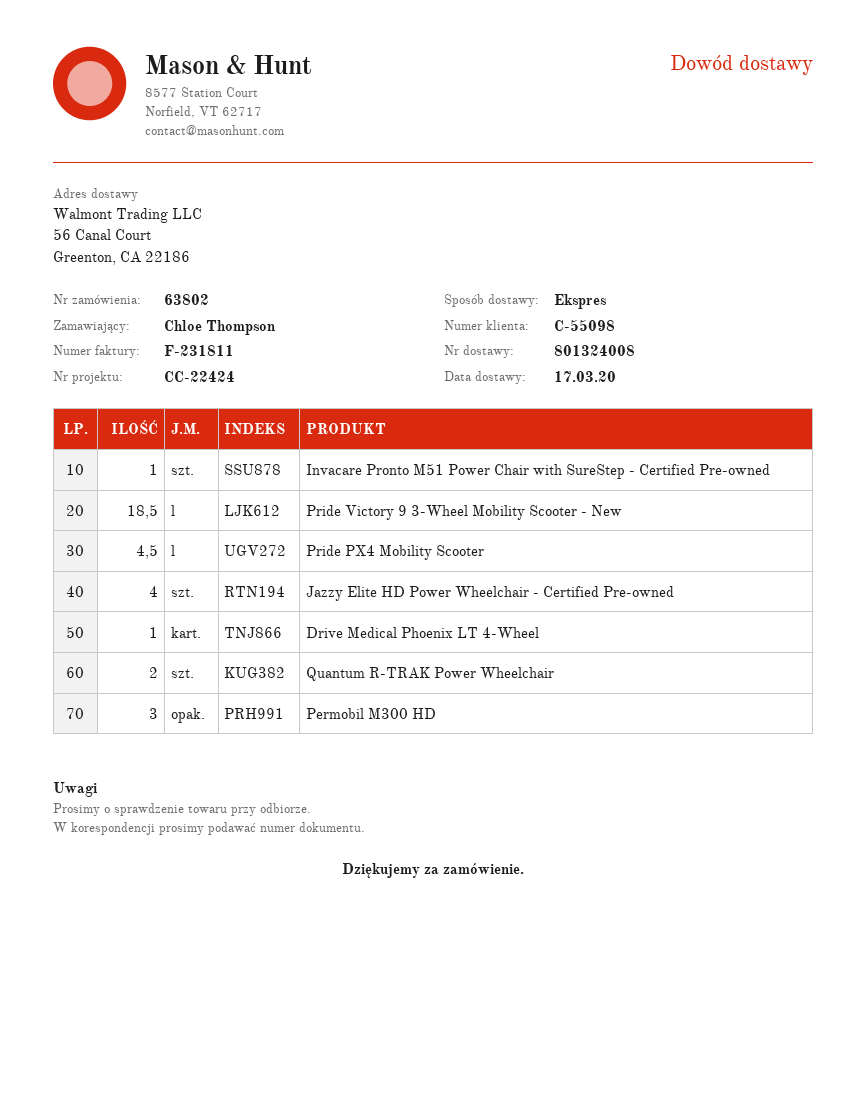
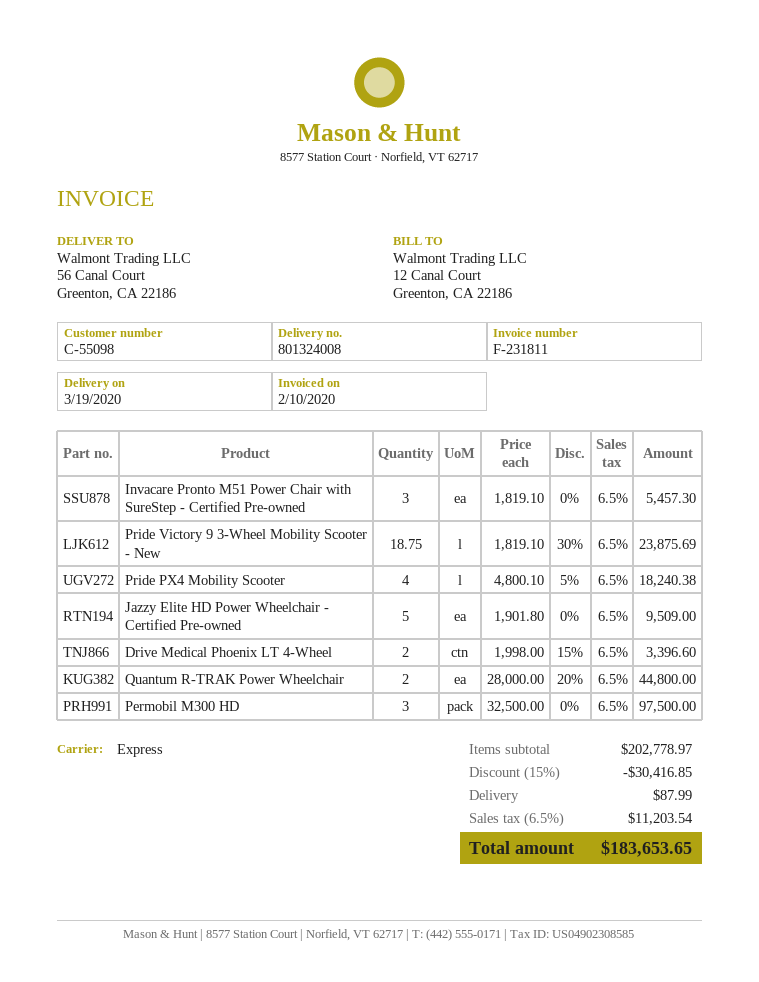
delivery date: 2020-03-17 -> 2020-03-19
Invacare Pronto M51 Power Chair with SureStep - Certified Pre-owned: 1 -> 3
Pride Victory 9 3-Wheel Mobility Scooter - New: 18.5 -> 18.75
Pride PX4 Mobility Scooter: 4.5 -> 4
Jazzy Elite HD Power Wheelchair - Certified Pre-owned: 4 -> 5
Drive Medical Phoenix LT 4-Wheel: 1 -> 2

